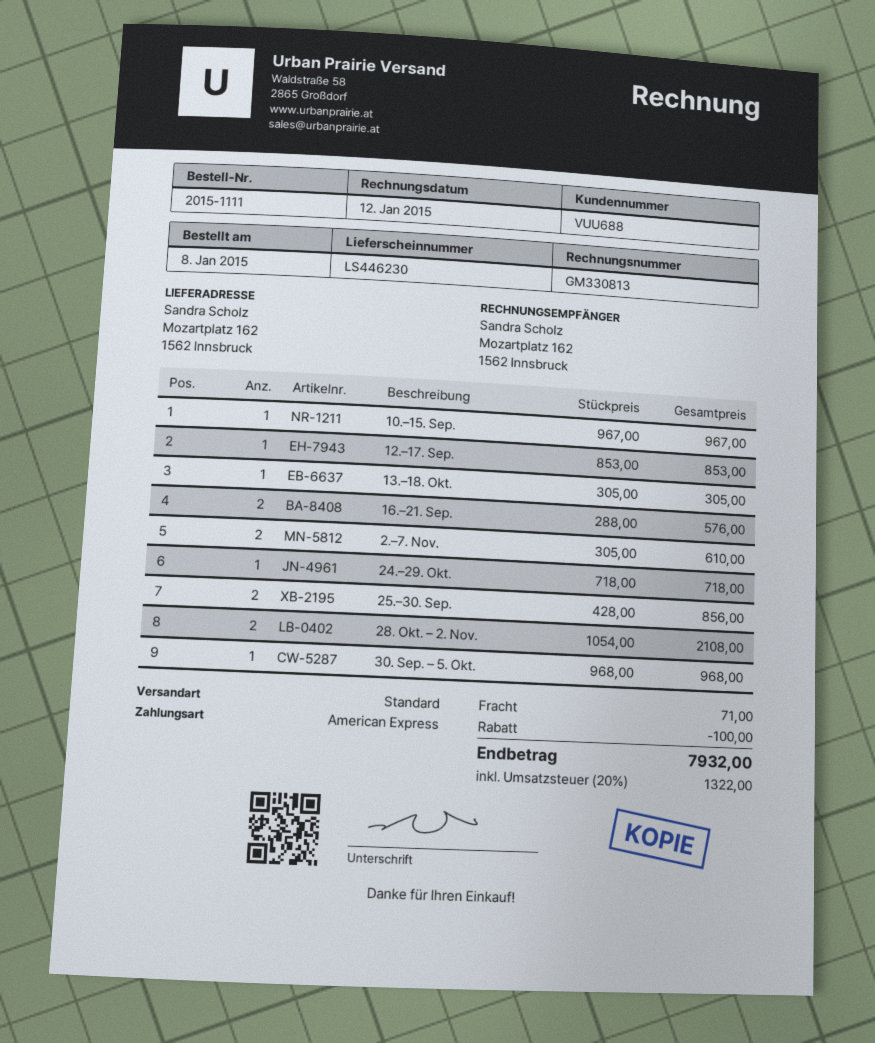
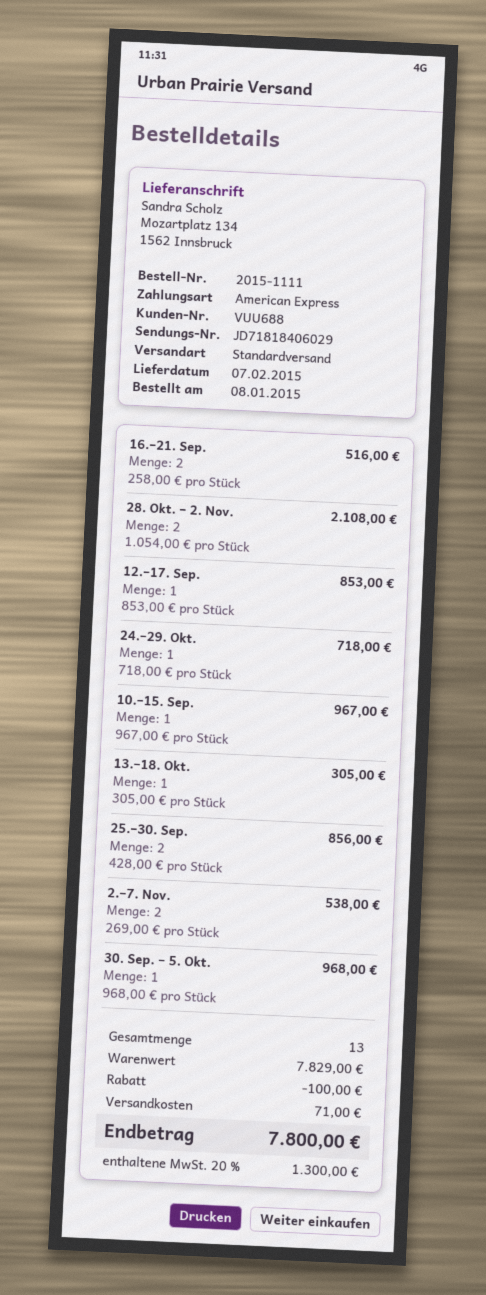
ship to: Mozartplatz 162, 1562 Innsbruck -> Mozartplatz 134, 1562 Innsbruck
16.–21. Sep.: 2 x 288.00 = 576.00 -> 2 x 258.00 = 516.00
2.–7. Nov.: 2 x 305.00 = 610.00 -> 2 x 269.00 = 538.00
tax: 20% = 1322.00 -> 20% = 1300.00
total: 7932.00 -> 7800.00

